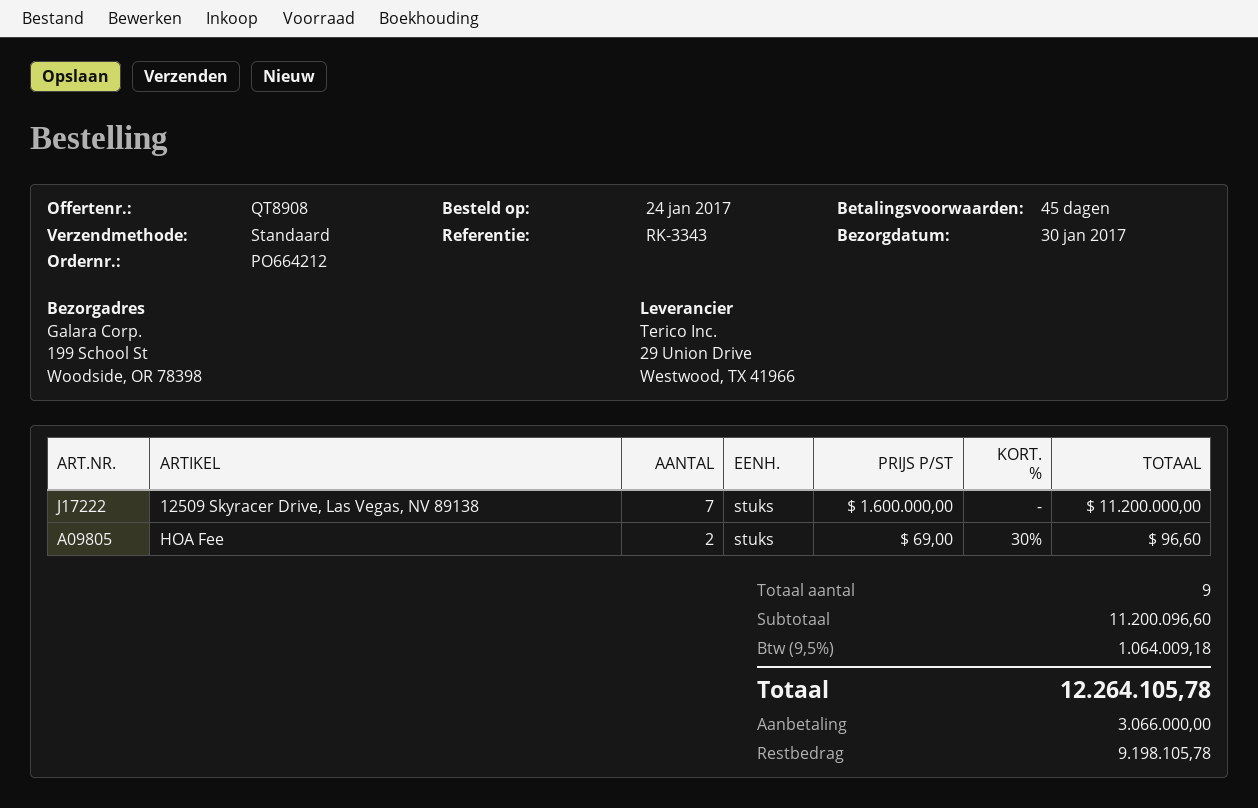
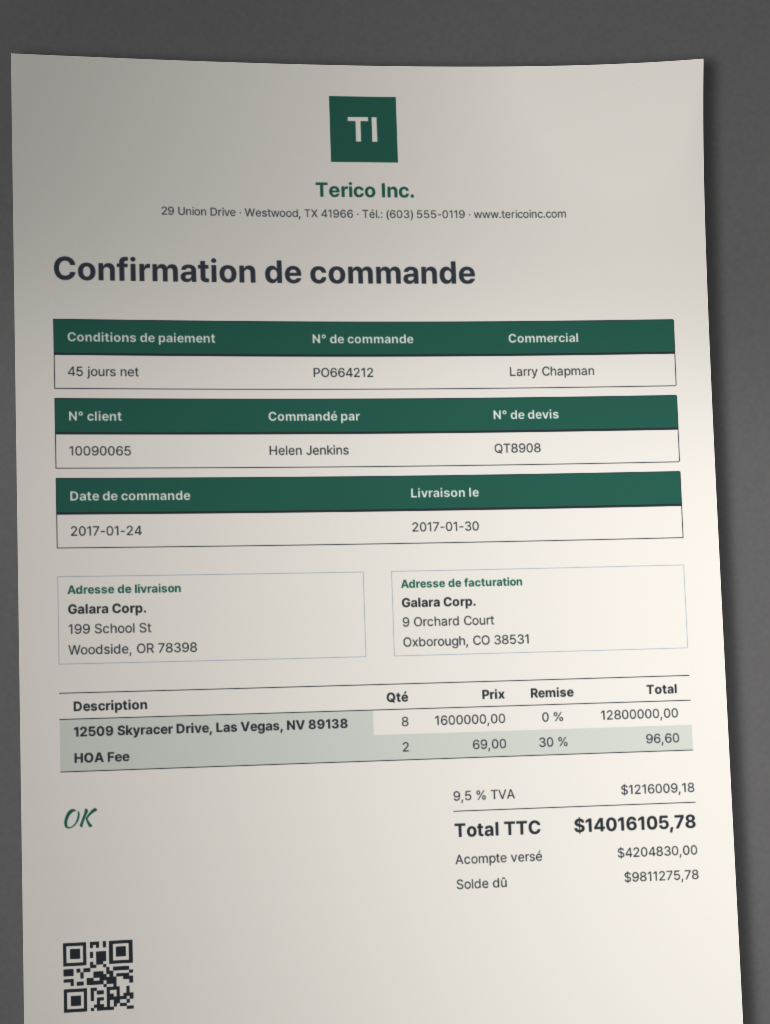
12509 Skyracer Drive, Las Vegas, NV 89138: 7 x 1600000.00 = 11200000.00 -> 8 x 1600000.00 = 12800000.00
tax: 9.5% = 1064009.18 -> 9.5% = 1216009.18
total: 12264105.78 -> 14016105.78
deposit: 3066000.00 -> 4204830.00
balance: 9198105.78 -> 9811275.78

